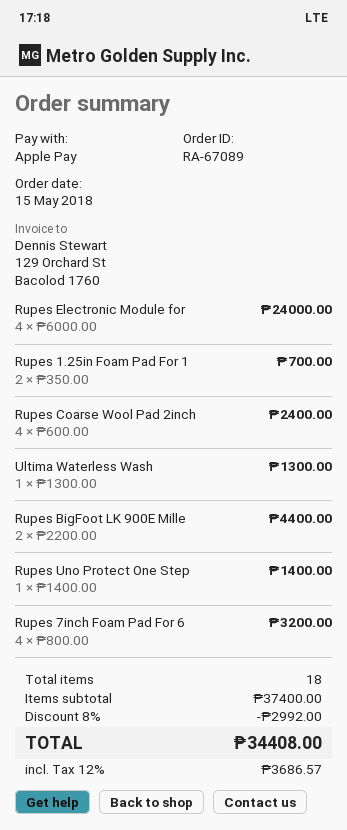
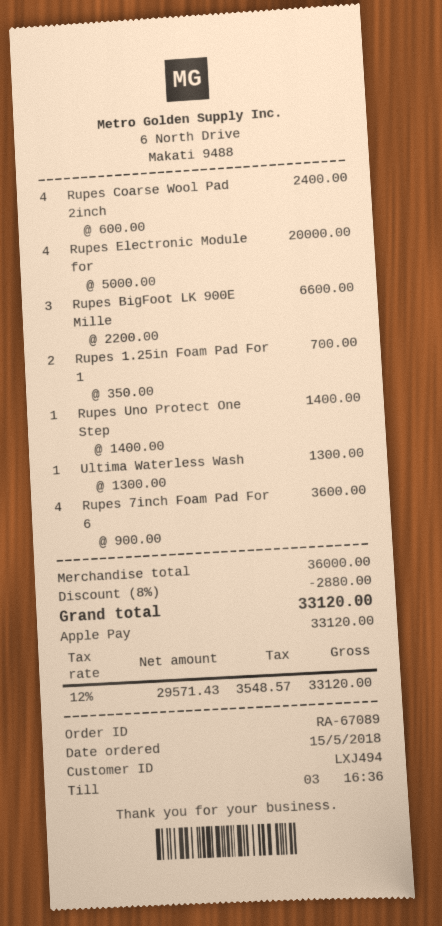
Rupes Electronic Module for: 4 x 6000.00 = 24000.00 -> 4 x 5000.00 = 20000.00
Rupes BigFoot LK 900E Mille: 2 x 2200.00 = 4400.00 -> 3 x 2200.00 = 6600.00
Rupes 7inch Foam Pad For 6: 4 x 800.00 = 3200.00 -> 4 x 900.00 = 3600.00
subtotal: 37400.00 -> 36000.00
discount: 8% = 2992.00 -> 8% = 2880.00
tax: 12% = 3686.57 -> 12% = 3548.57
total: 34408.00 -> 33120.00

